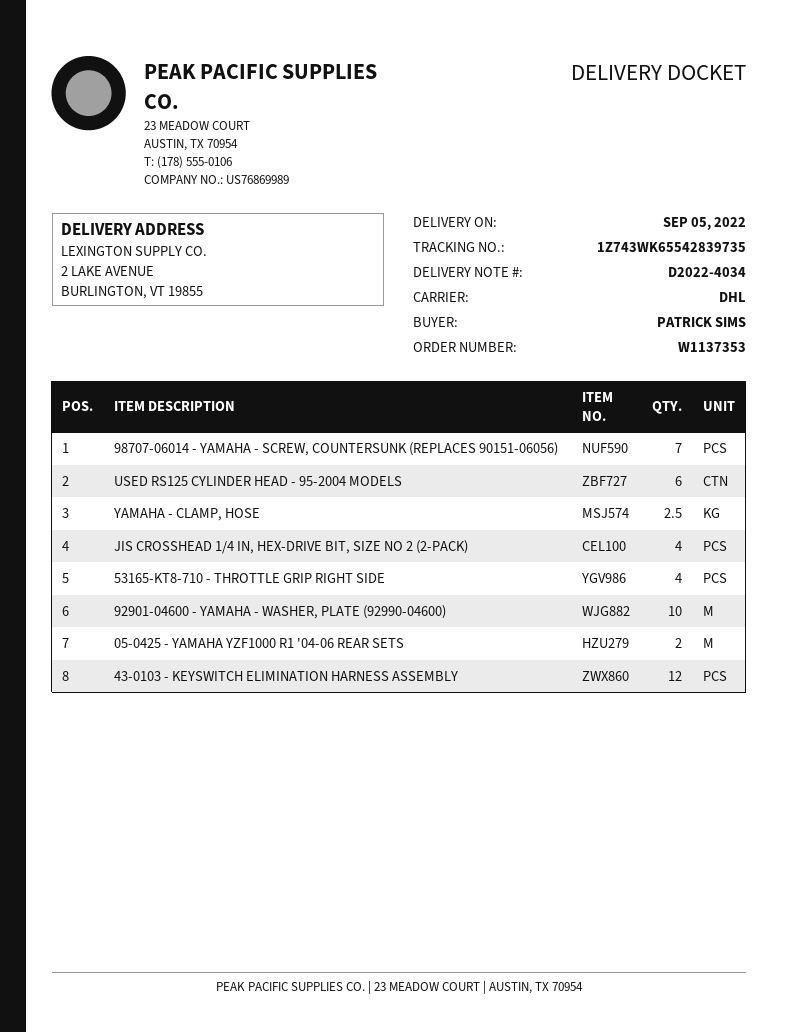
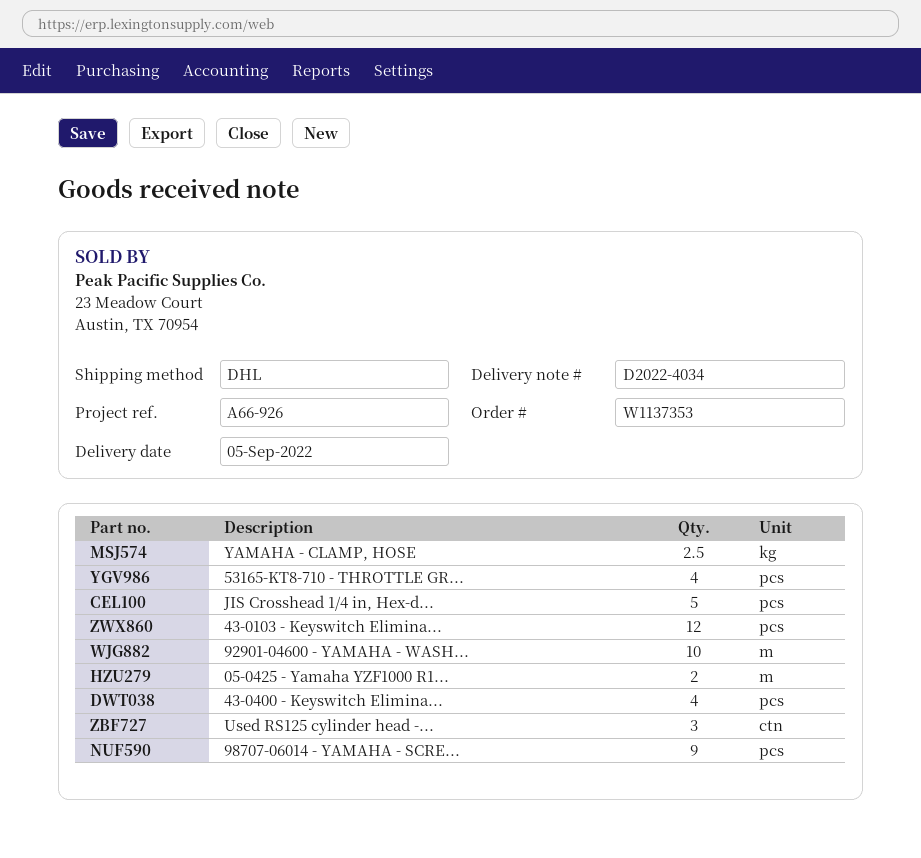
98707-06014 - YAMAHA - SCREW, COUNTERSUNK (REPLACES 90151-06056): 7 -> 9
USED RS125 CYLINDER HEAD - 95-2004 MODELS: 6 -> 3
JIS CROSSHEAD 1/4 IN, HEX-DRIVE BIT, SIZE NO 2 (2-PACK): 4 -> 5
43-0400 - Keyswitch Elimina...: none -> 4

